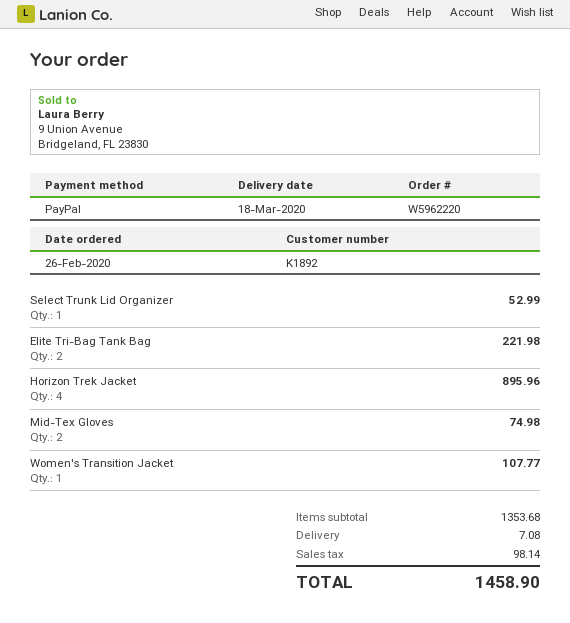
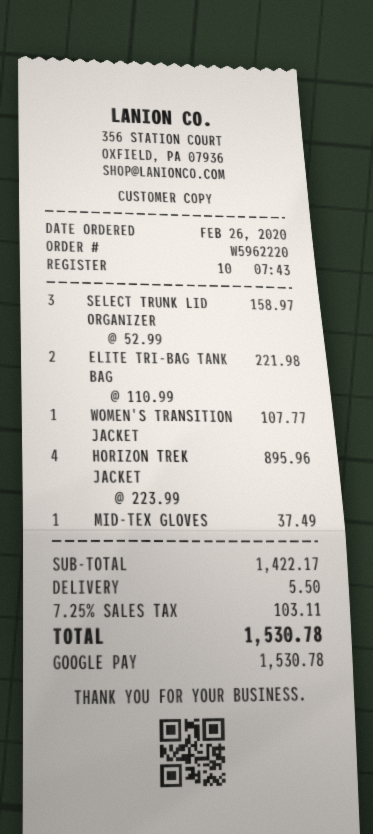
payment method: PayPal -> Google Pay
Select Trunk Lid Organizer: 1 for 52.99 -> 3 for 158.97
Mid-Tex Gloves: 2 for 74.98 -> 1 for 37.49
subtotal: 1353.68 -> 1422.17
shipping: 7.08 -> 5.50
tax: 98.14 -> 103.11
total: 1458.90 -> 1530.78

